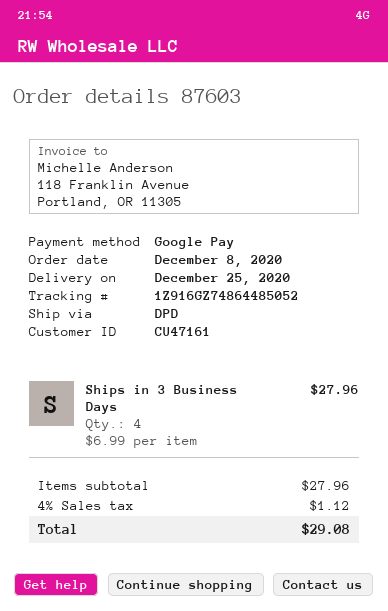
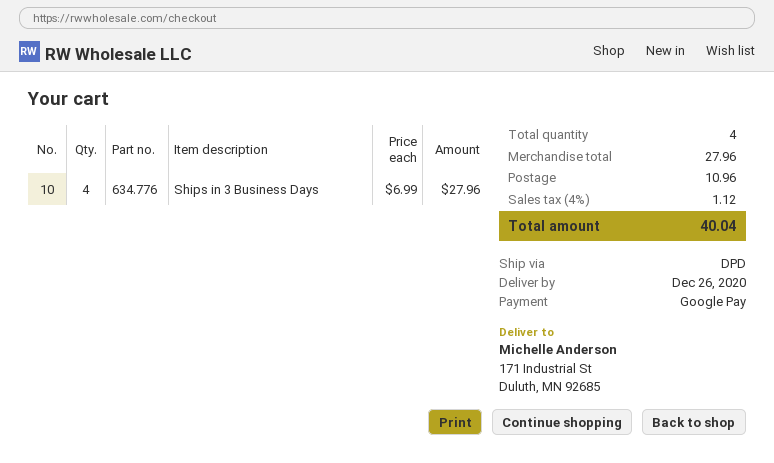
delivery date: 2020-12-25 -> 2020-12-26
shipping: none -> 10.96
total: 29.08 -> 40.04

